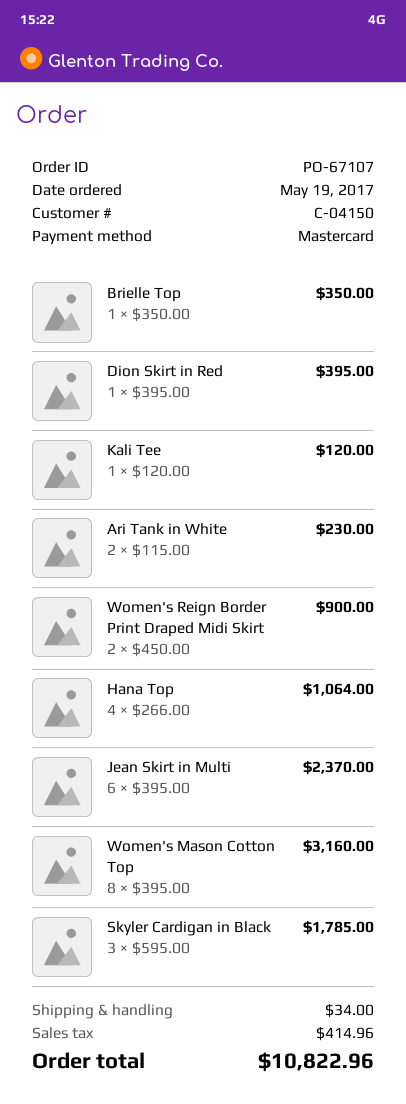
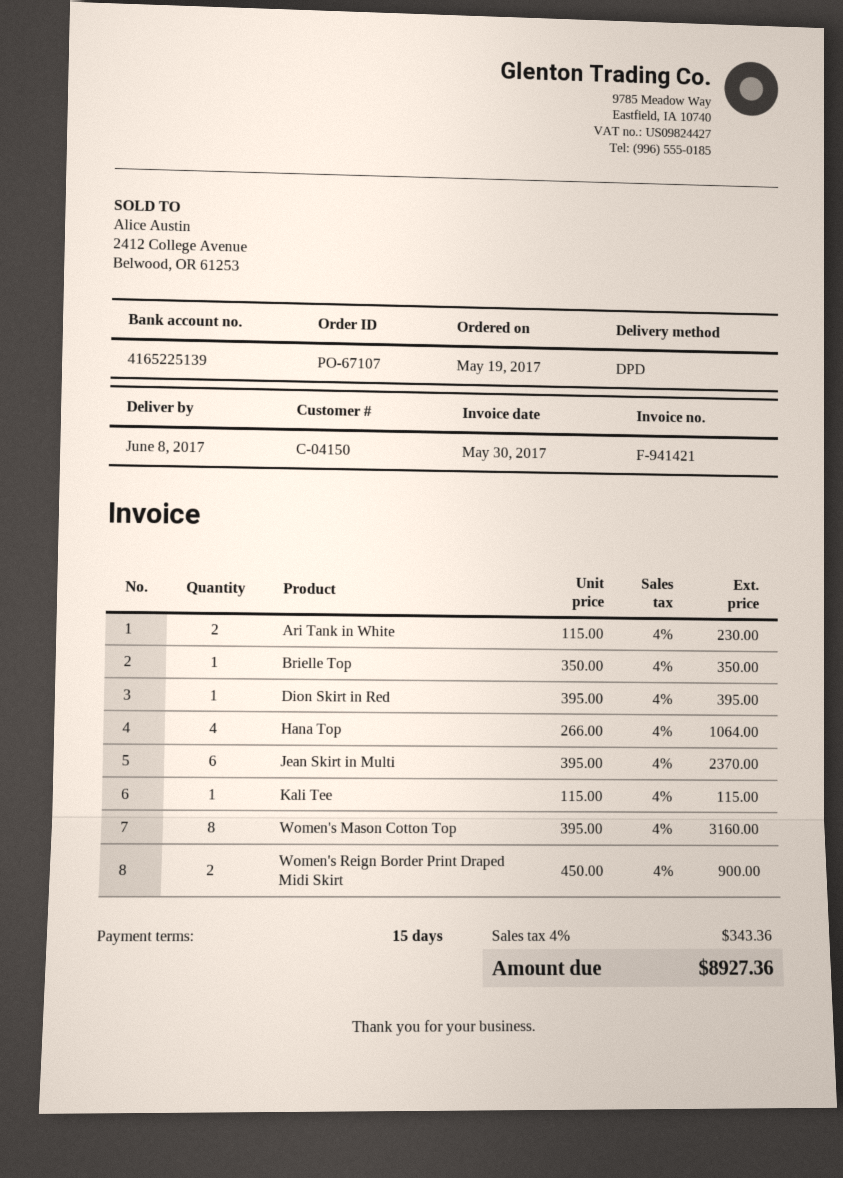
Kali Tee: 1 x 120.00 = 120.00 -> 1 x 115.00 = 115.00
Skyler Cardigan in Black: 3 x 595.00 = 1785.00 -> none
shipping: 34.00 -> none
tax: 414.96 -> 343.36
total: 10822.96 -> 8927.36

